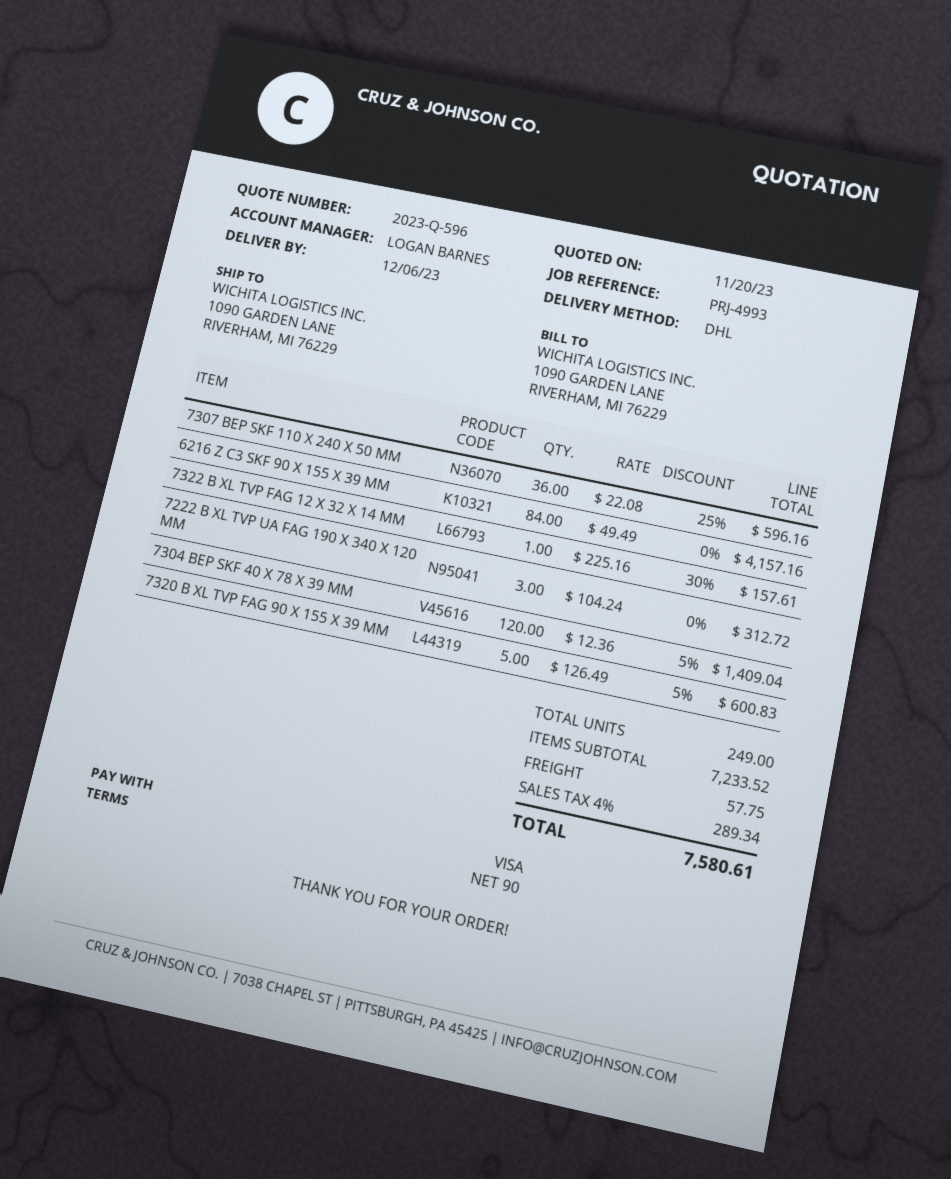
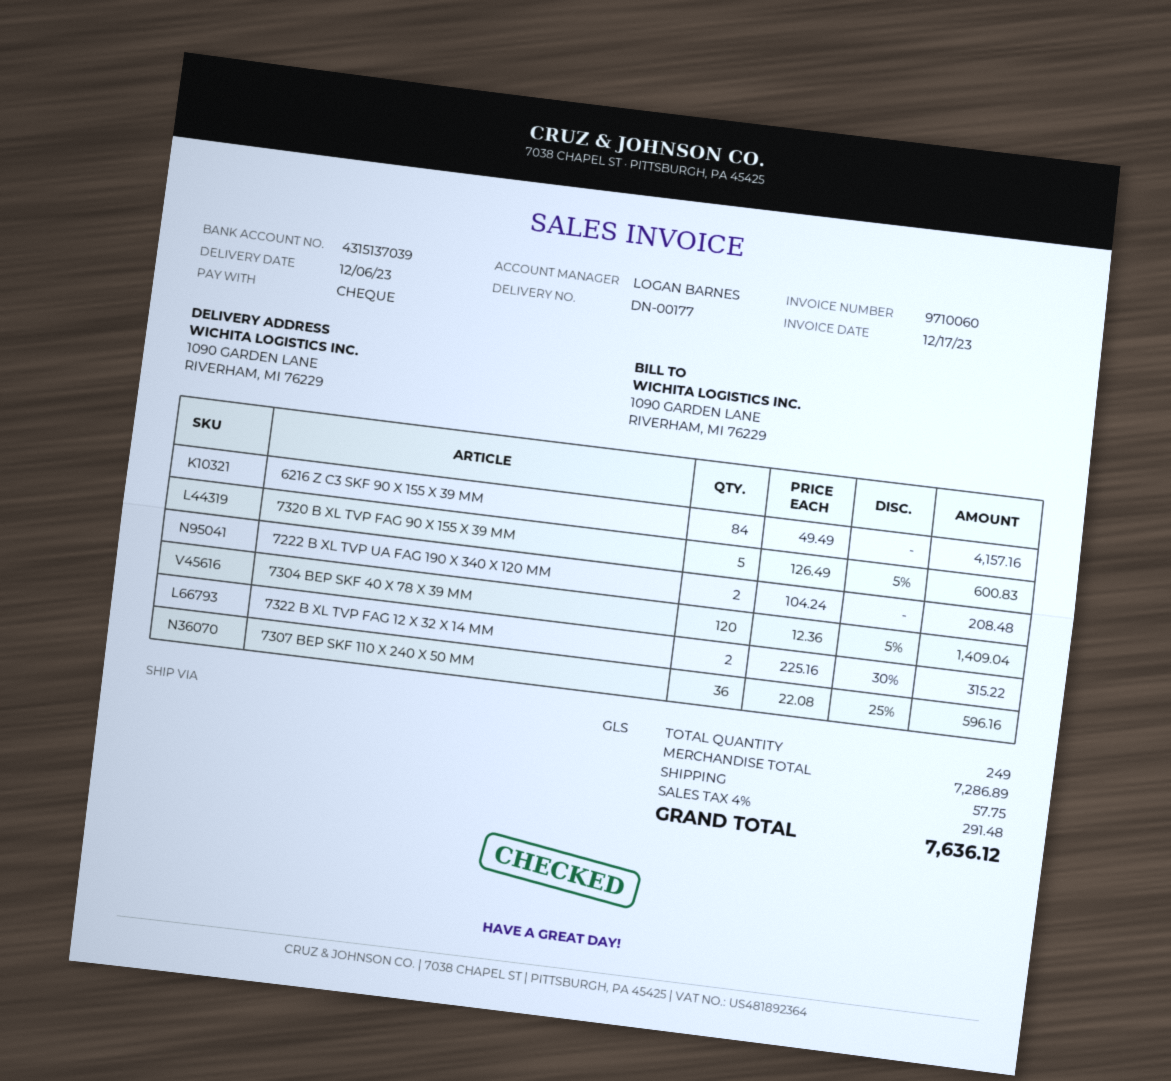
payment method: Visa -> cheque
shipping method: DHL -> GLS
7322 B XL TVP FAG 12 X 32 X 14 MM: 1 x 225.16 - 30% = 157.61 -> 2 x 225.16 - 30% = 315.22
7222 B XL TVP UA FAG 190 X 340 X 120 MM: 3 x 104.24 = 312.72 -> 2 x 104.24 = 208.48
subtotal: 7233.52 -> 7286.89
tax: 4% = 289.34 -> 4% = 291.48
total: 7580.61 -> 7636.12

